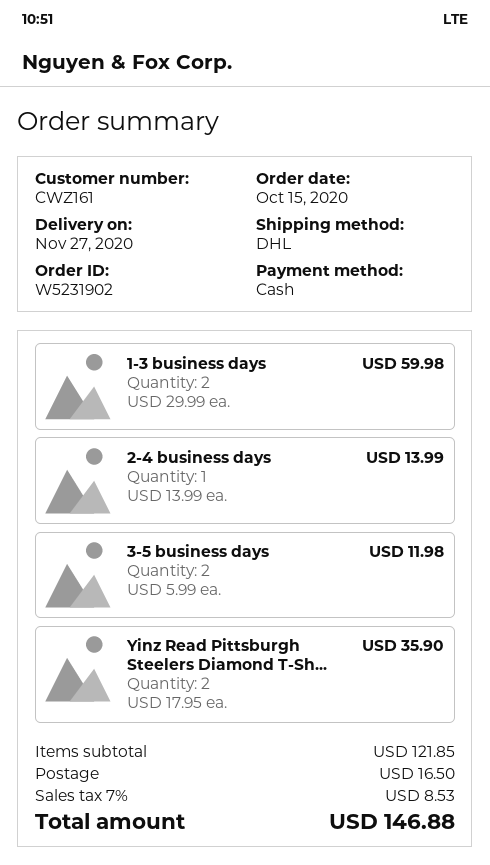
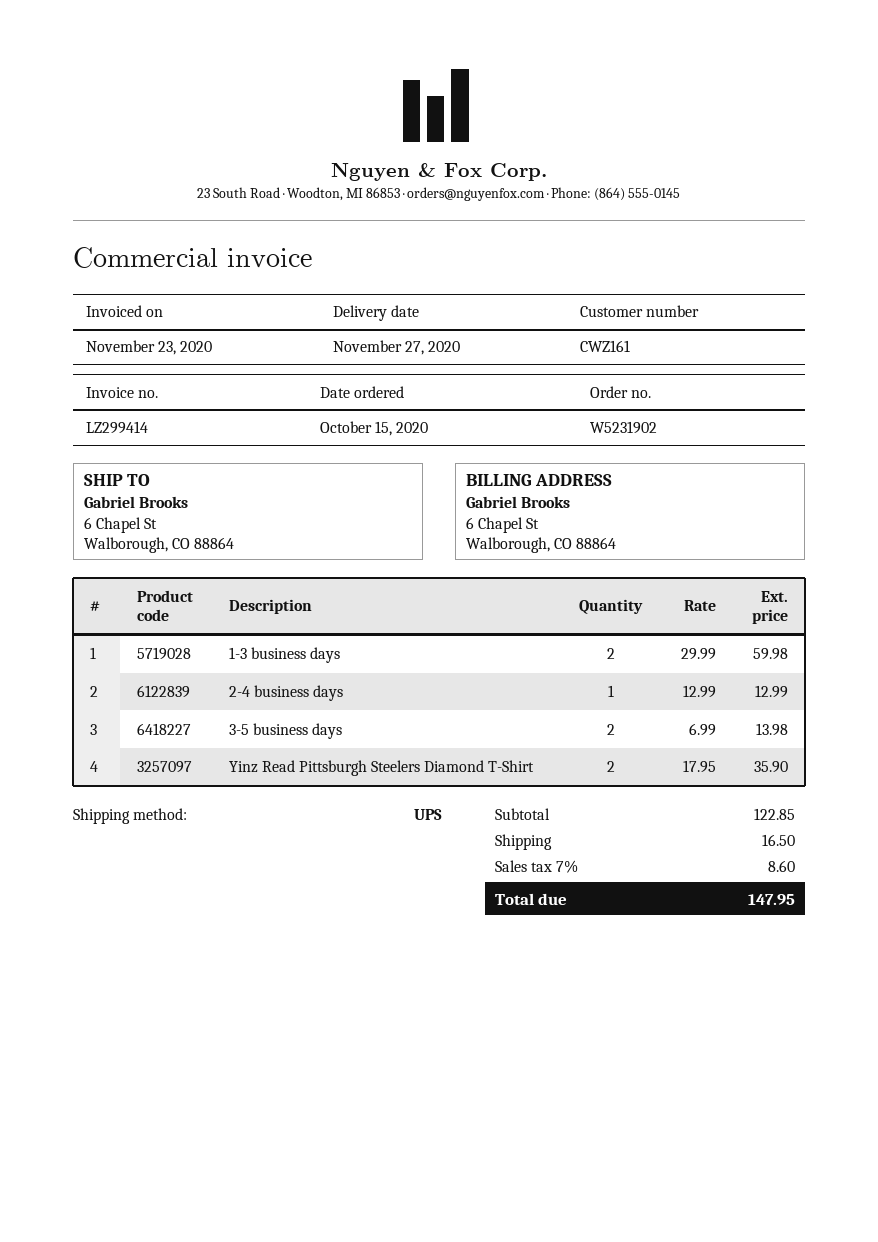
shipping method: DHL -> UPS
2-4 business days: 1 x 13.99 = 13.99 -> 1 x 12.99 = 12.99
3-5 business days: 2 x 5.99 = 11.98 -> 2 x 6.99 = 13.98
subtotal: 121.85 -> 122.85
tax: 7% = 8.53 -> 7% = 8.60
total: 146.88 -> 147.95

